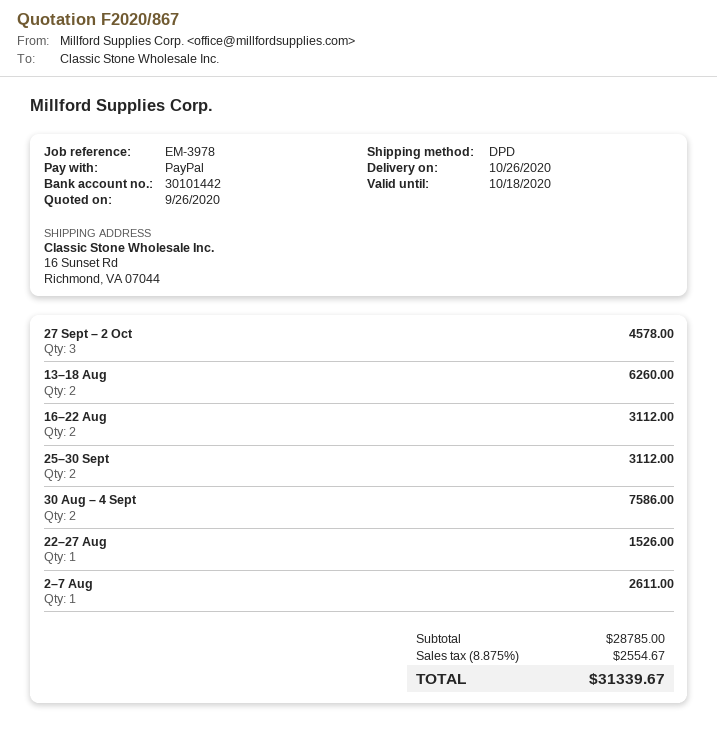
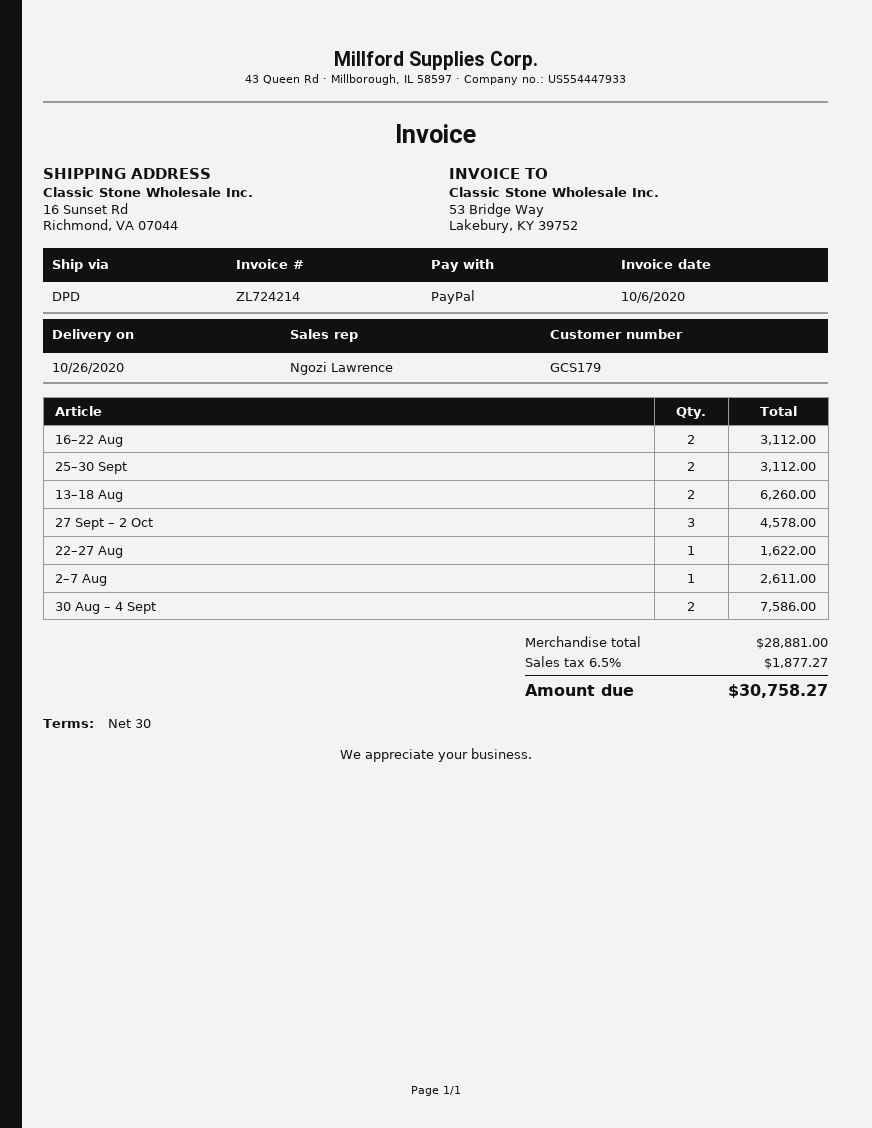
22–27 Aug: 1 for 1526.00 -> 1 for 1622.00
subtotal: 28785.00 -> 28881.00
tax: 8.875% = 2554.67 -> 6.5% = 1877.27
total: 31339.67 -> 30758.27

